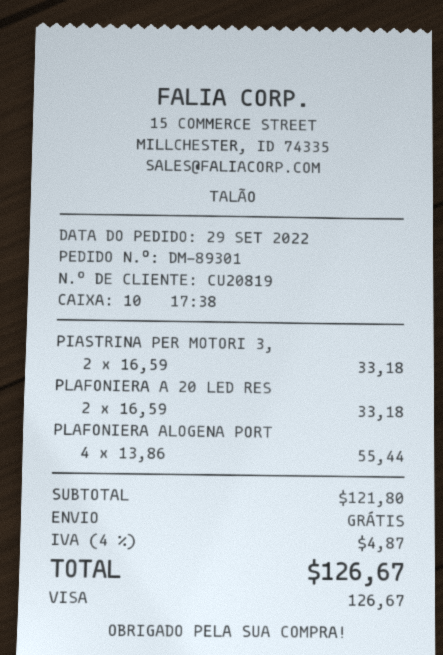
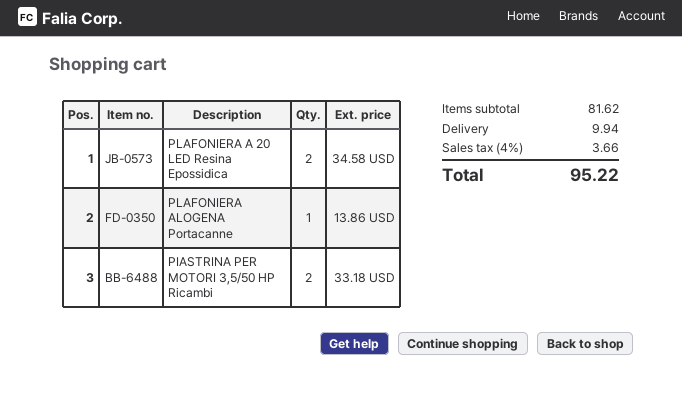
PLAFONIERA A 20 LED RES: 2 for 33.18 -> 2 for 34.58
PLAFONIERA ALOGENA PORT: 4 for 55.44 -> 1 for 13.86
subtotal: 121.80 -> 81.62
shipping: 0.00 -> 9.94
tax: 4% = 4.87 -> 4% = 3.66
total: 126.67 -> 95.22

